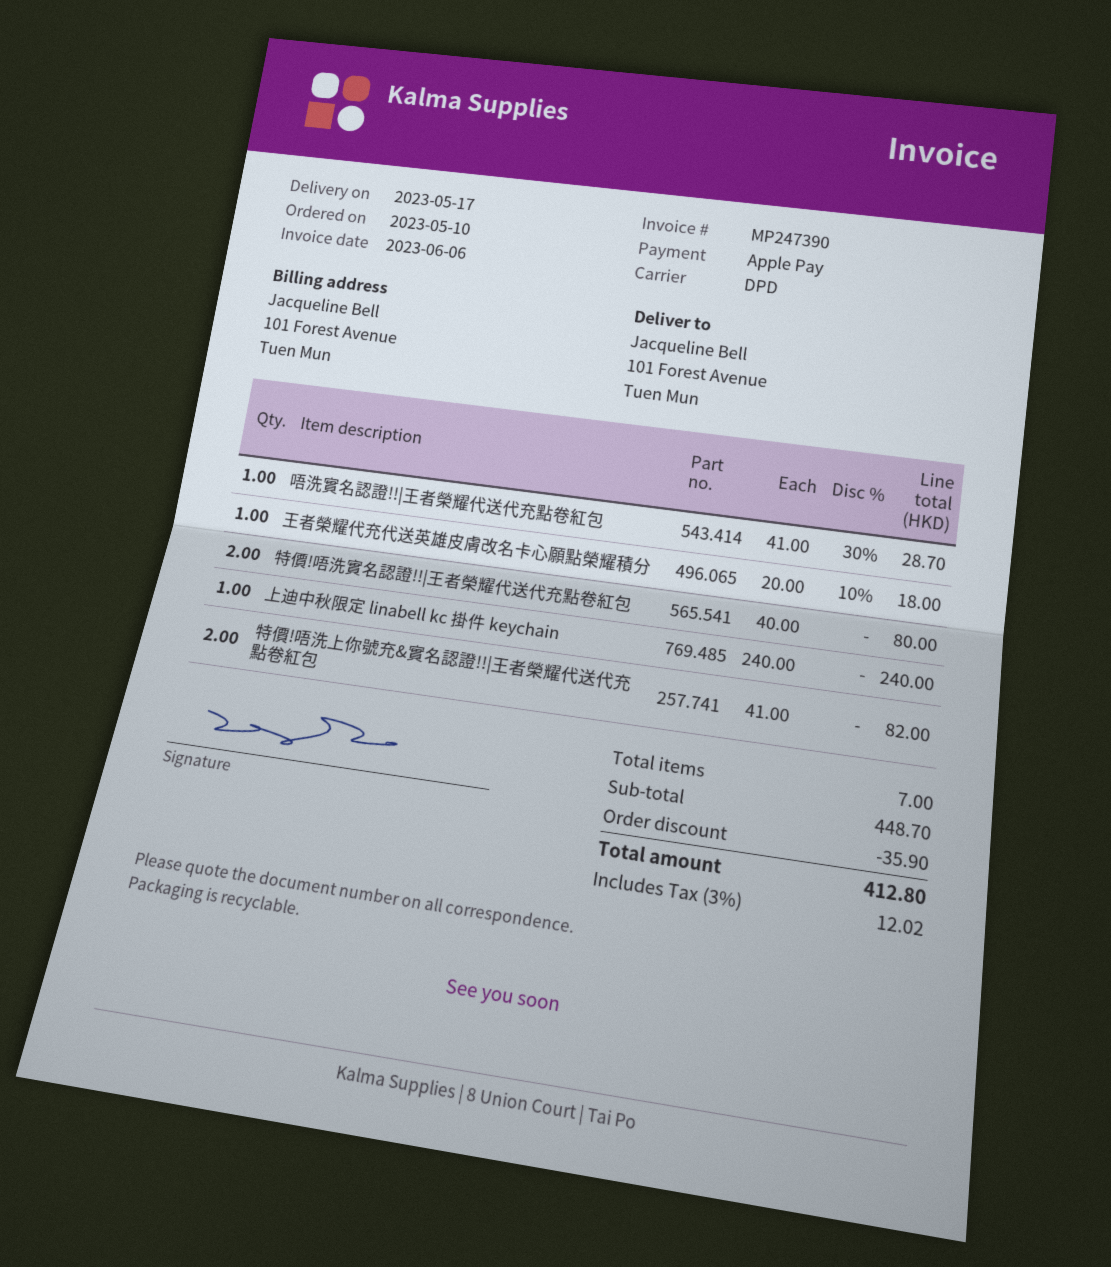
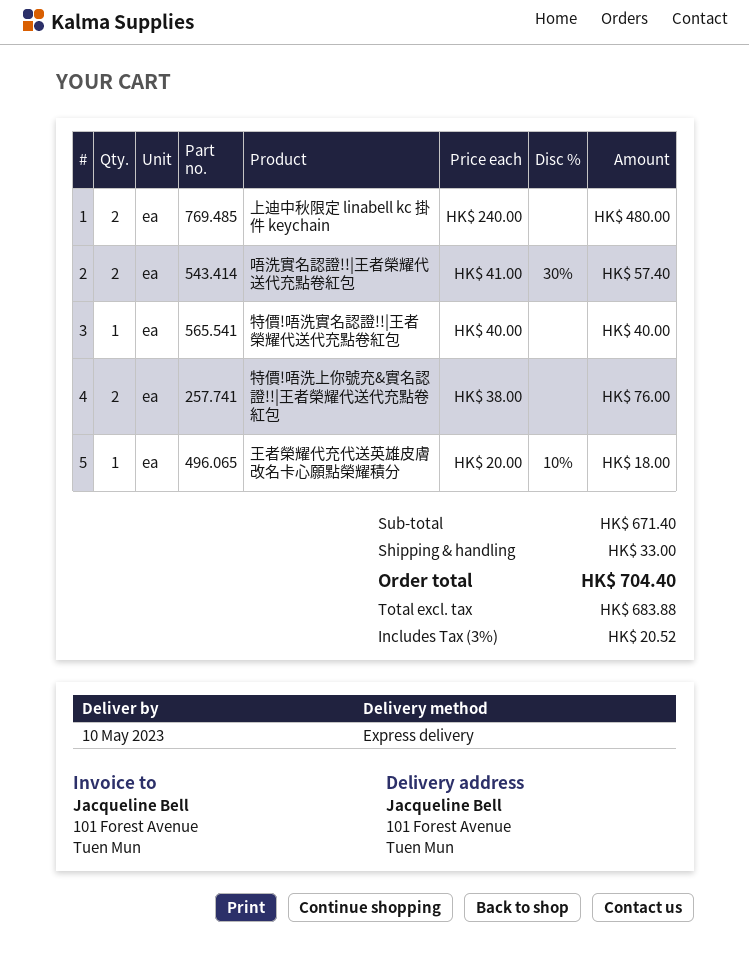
delivery date: 2023-05-17 -> 2023-05-10
shipping method: DPD -> express
唔洗實名認證!!|王者榮耀代送代充點卷紅包: 1 x 41.00 - 30% = 28.70 -> 2 x 41.00 - 30% = 57.40
特價!唔洗實名認證!!|王者榮耀代送代充點卷紅包: 2 x 40.00 = 80.00 -> 1 x 40.00 = 40.00
上迪中秋限定 linabell kc 掛件 keychain: 1 x 240.00 = 240.00 -> 2 x 240.00 = 480.00
特價!唔洗上你號充&實名認證!!|王者榮耀代送代充點卷紅包: 2 x 41.00 = 82.00 -> 2 x 38.00 = 76.00
subtotal: 448.70 -> 671.40
discount: 35.90 -> none
shipping: none -> 33.00
tax: 3% = 12.02 -> 3% = 20.52
total: 412.80 -> 704.40

